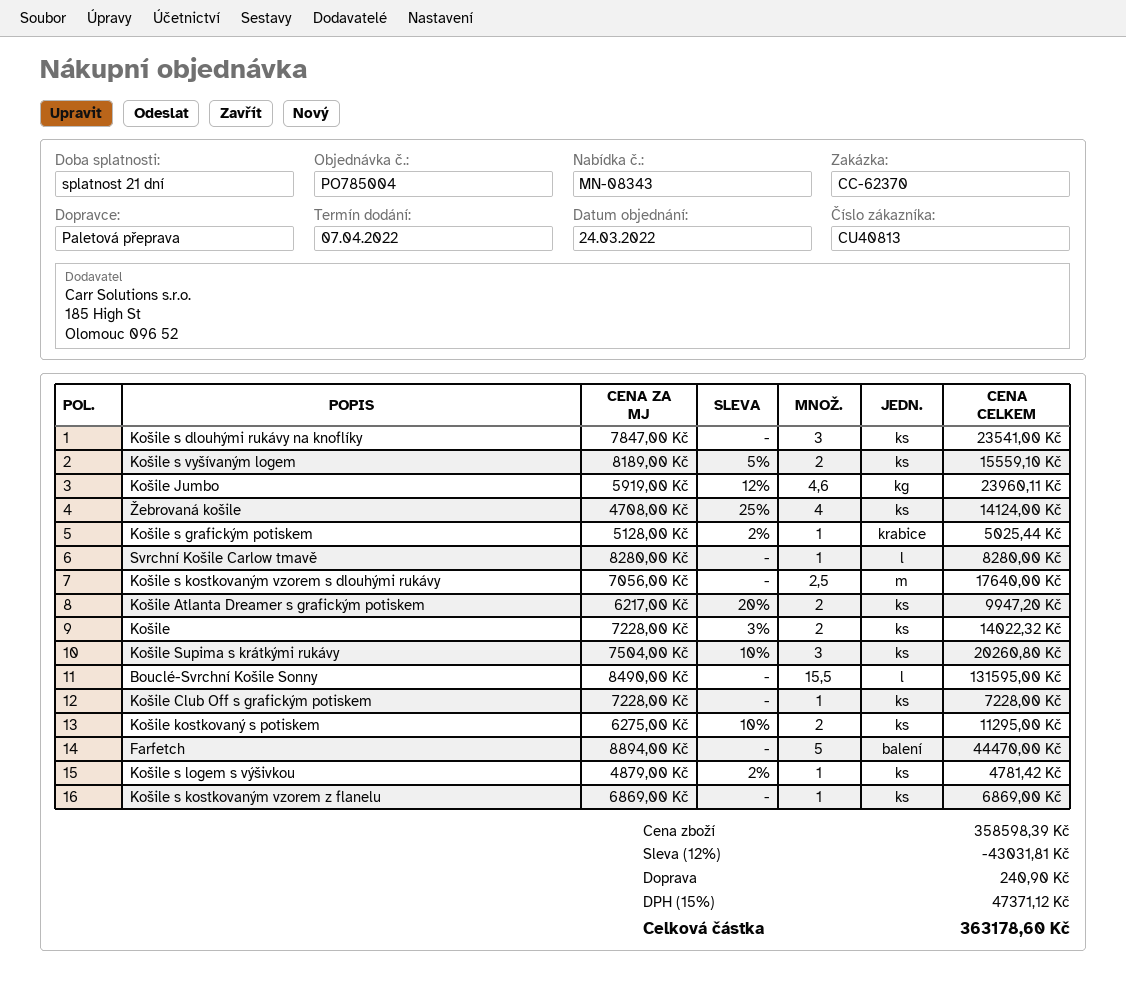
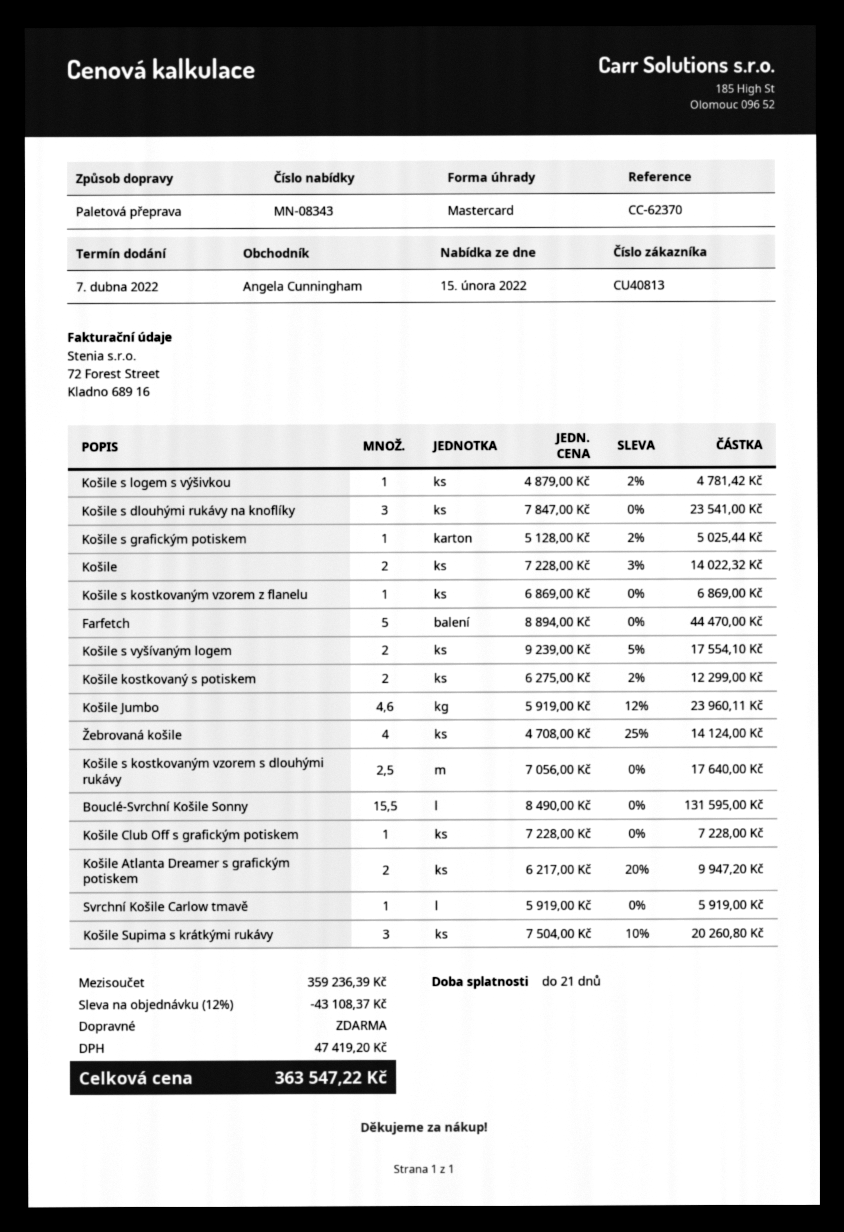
Košile s vyšívaným logem: 2 x 8189.00 - 5% = 15559.10 -> 2 x 9239.00 - 5% = 17554.10
Svrchní Košile Carlow tmavě: 1 x 8280.00 = 8280.00 -> 1 x 5919.00 = 5919.00
Košile kostkovaný s potiskem: 2 x 6275.00 - 10% = 11295.00 -> 2 x 6275.00 - 2% = 12299.00
subtotal: 358598.39 -> 359236.39
discount: 12% = 43031.81 -> 12% = 43108.37
shipping: 240.90 -> 0.00
tax: 47371.12 -> 47419.20
total: 363178.60 -> 363547.22

